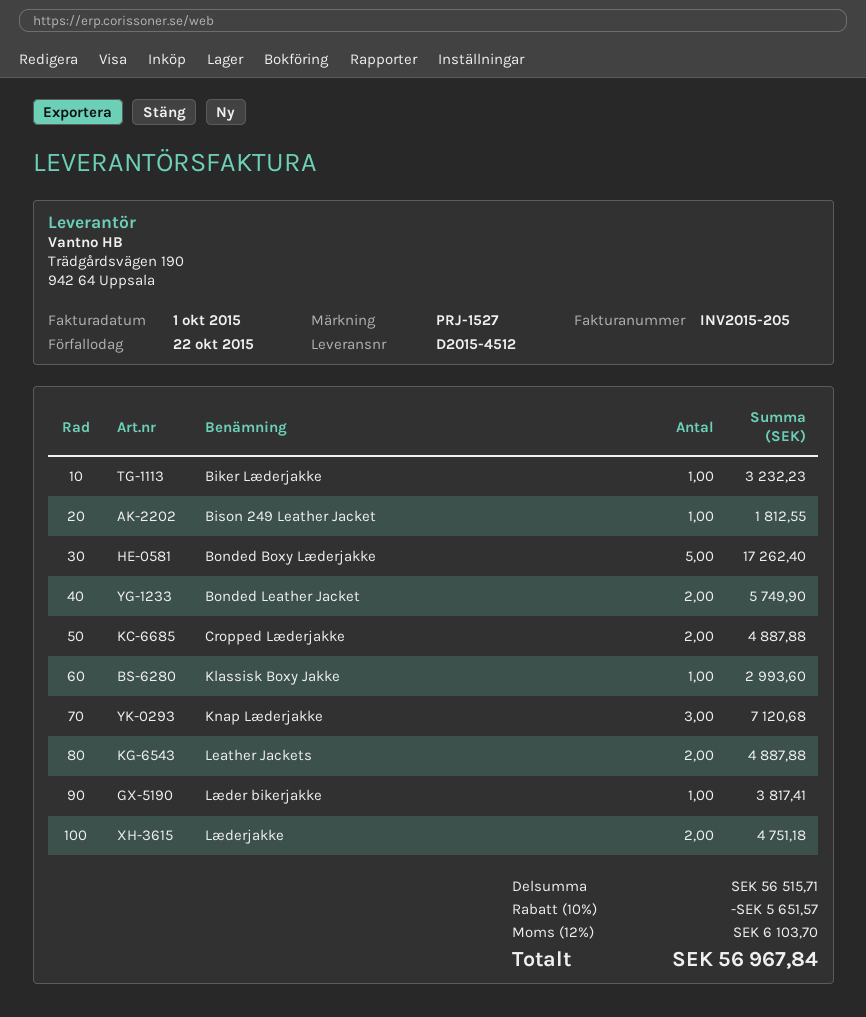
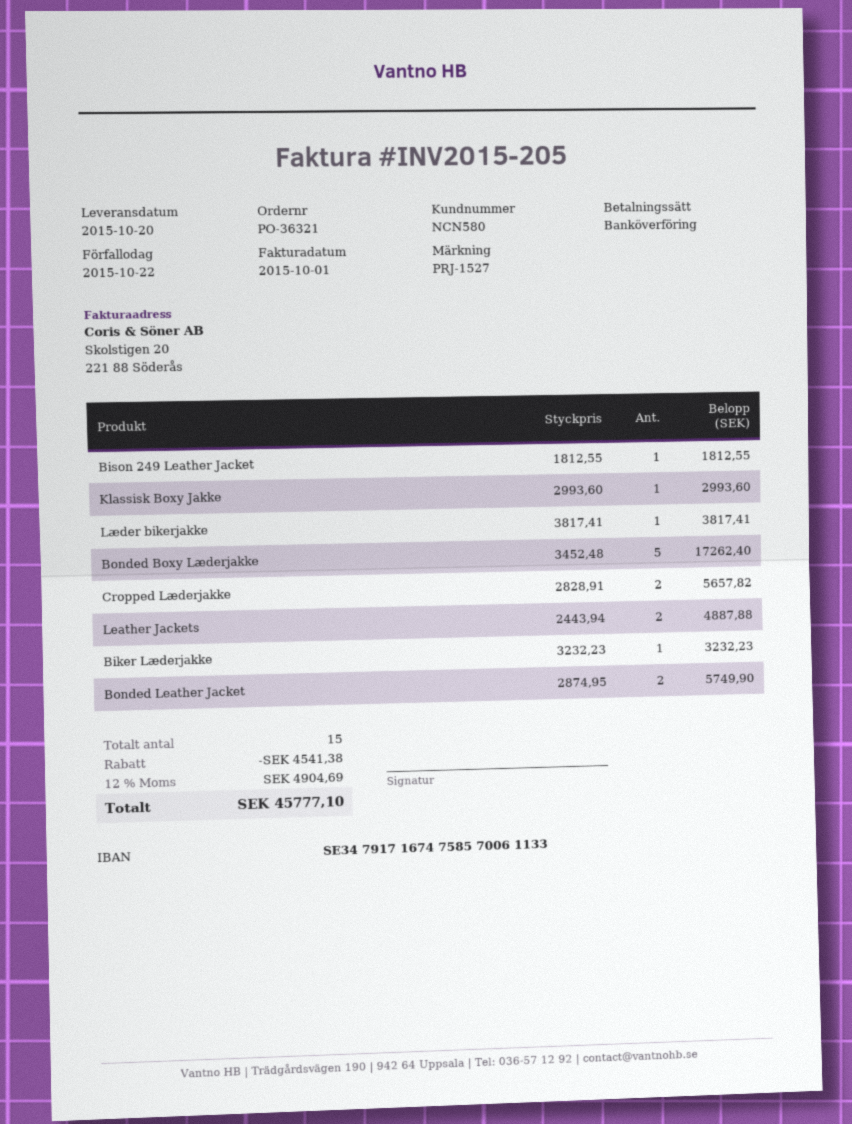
Cropped Læderjakke: 2 for 4887.88 -> 2 for 5657.82
Knap Læderjakke: 3 for 7120.68 -> none
Læderjakke: 2 for 4751.18 -> none
discount: 5651.57 -> 4541.38
tax: 12% = 6103.70 -> 12% = 4904.69
total: 56967.84 -> 45777.10

